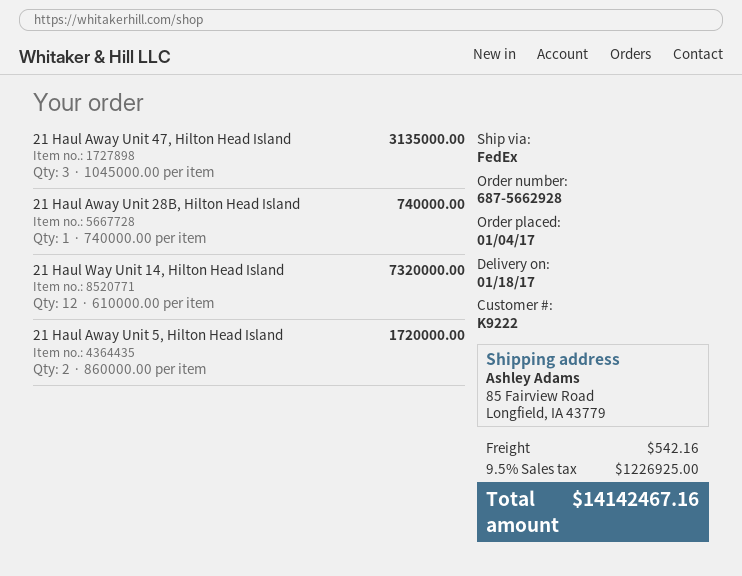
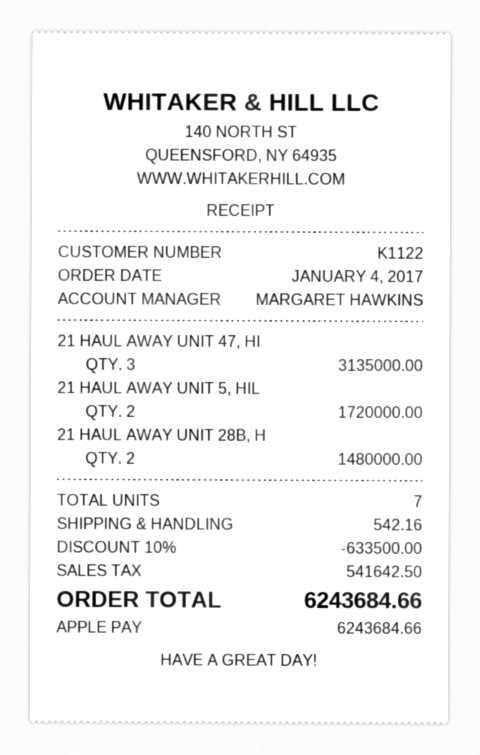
customer number: K9222 -> K1122
21 Haul Away Unit 28B, Hilton Head Island: 1 for 740000.00 -> 2 for 1480000.00
21 Haul Way Unit 14, Hilton Head Island: 12 for 7320000.00 -> none
discount: none -> 10% = 633500.00
tax: 1226925.00 -> 541642.50
total: 14142467.16 -> 6243684.66

